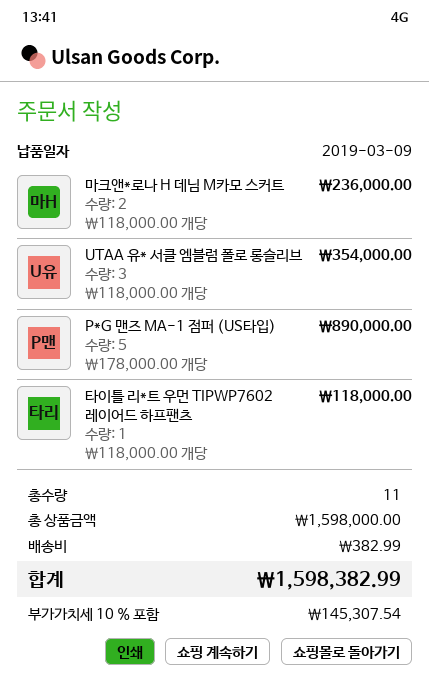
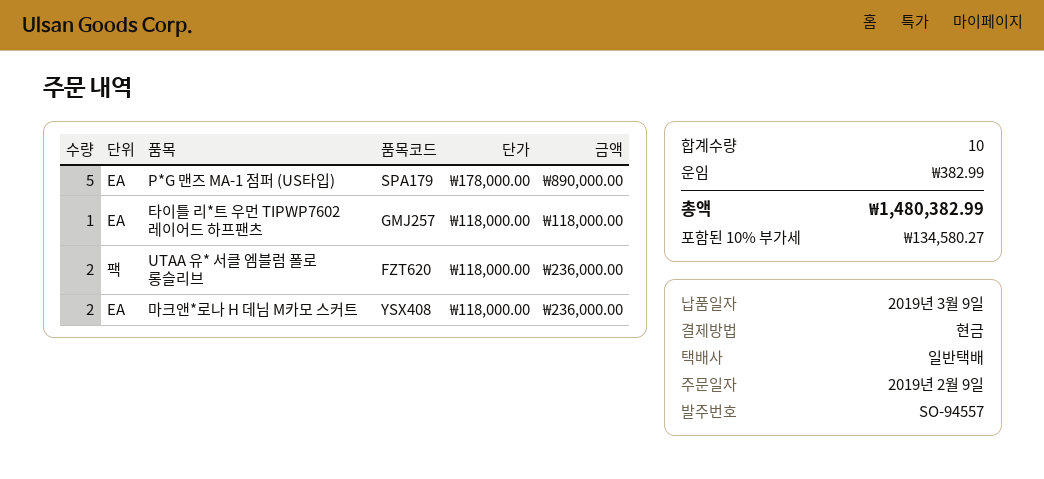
UTAA 유* 서클 엠블럼 폴로 롱슬리브: 3 x 118000.00 = 354000.00 -> 2 x 118000.00 = 236000.00
total quantity: 11 -> 10
tax: 10% = 145307.54 -> 10% = 134580.27
total: 1598382.99 -> 1480382.99

